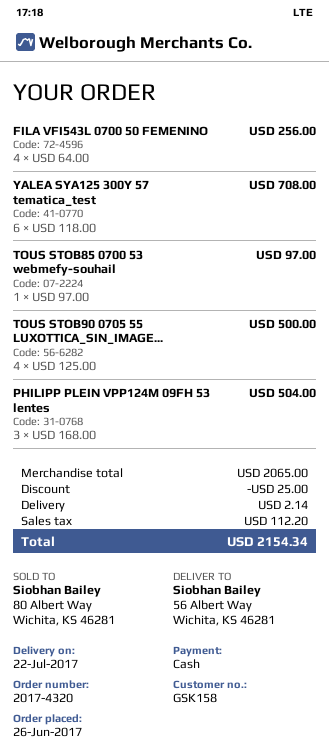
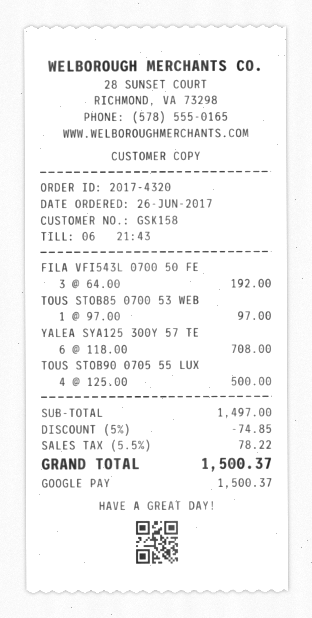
payment method: cash -> Google Pay
FILA VFI543L 0700 50 FEMENINO: 4 x 64.00 = 256.00 -> 3 x 64.00 = 192.00
PHILIPP PLEIN VPP124M 09FH 53 lentes: 3 x 168.00 = 504.00 -> none
subtotal: 2065.00 -> 1497.00
discount: 25.00 -> 74.85
shipping: 2.14 -> none
tax: 112.20 -> 78.22
total: 2154.34 -> 1500.37

